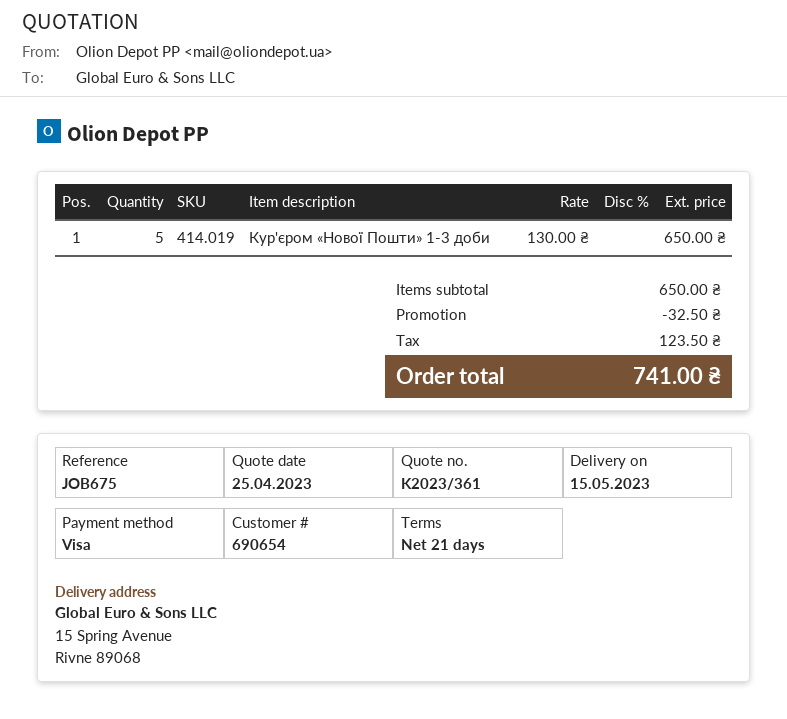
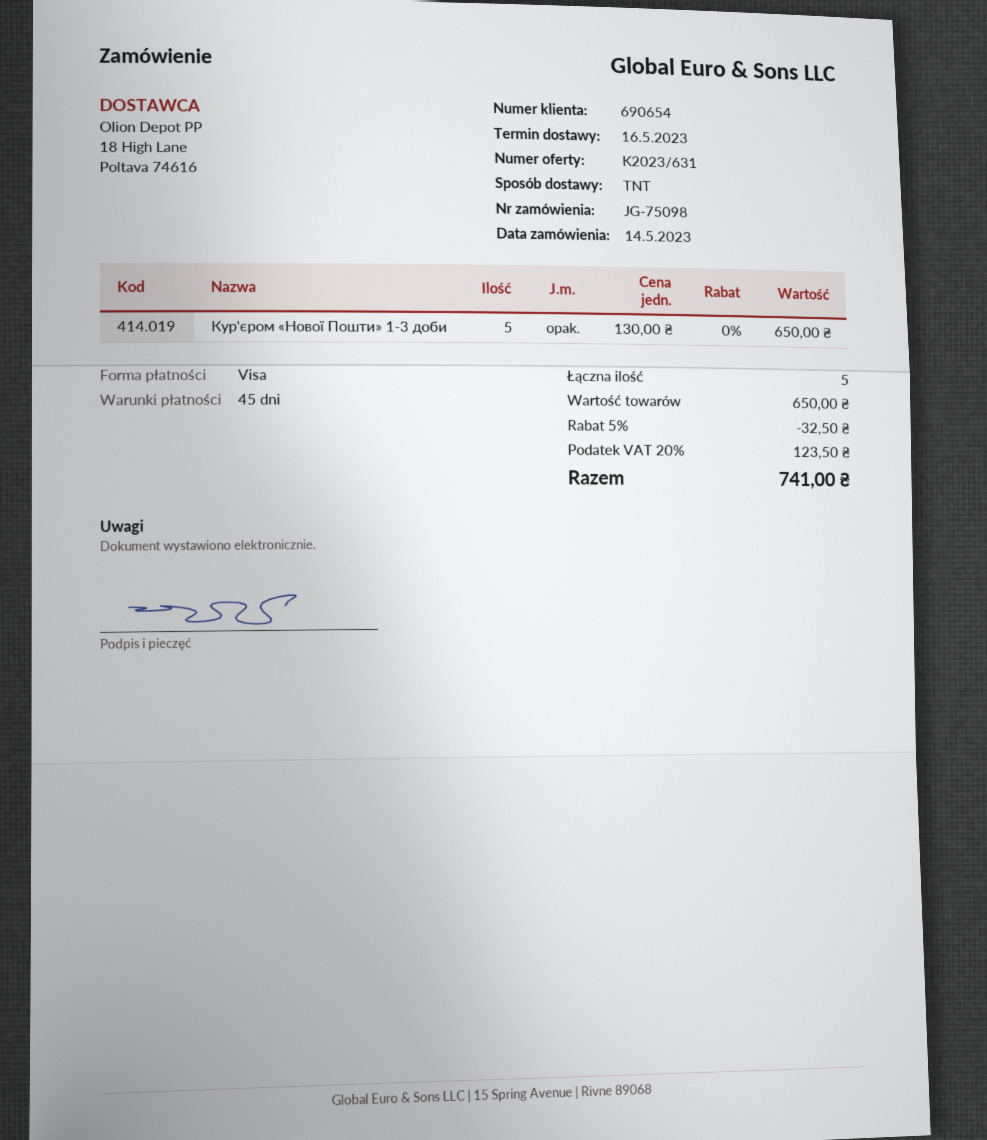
quote number: K2023/361 -> K2023/631
delivery date: 2023-05-15 -> 2023-05-16
payment terms: 21 days -> 45 days

